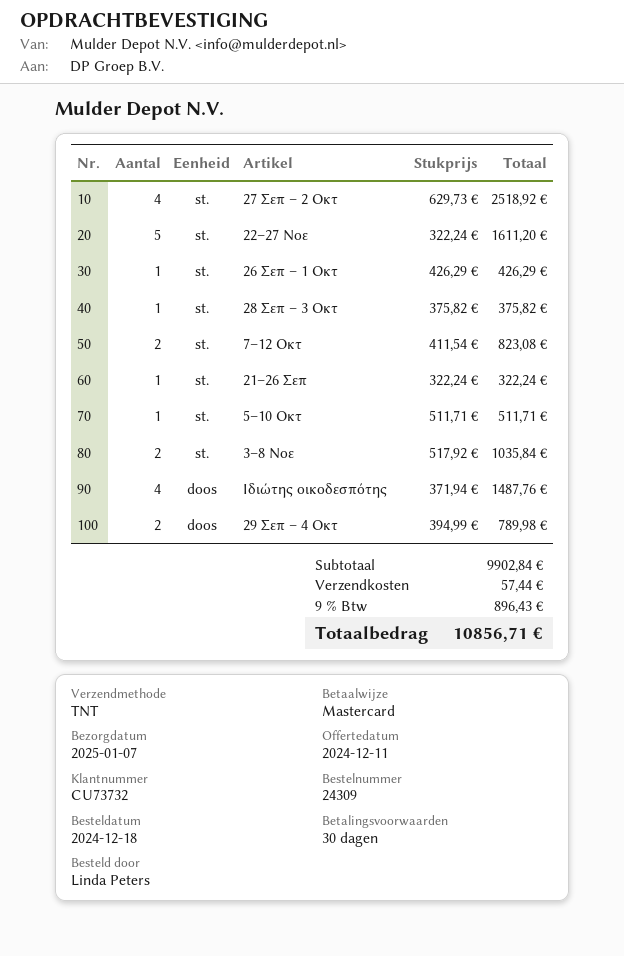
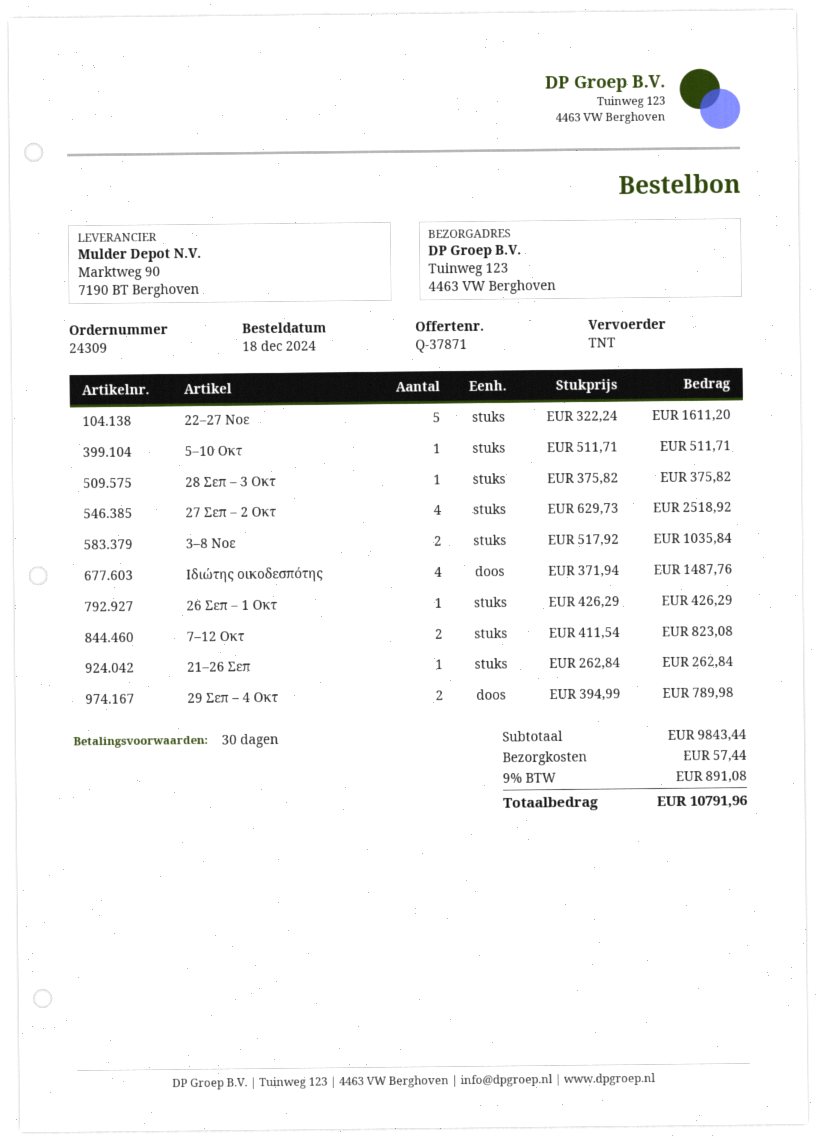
21–26 Σεπ: 1 x 322.24 = 322.24 -> 1 x 262.84 = 262.84
subtotal: 9902.84 -> 9843.44
tax: 9% = 896.43 -> 9% = 891.08
total: 10856.71 -> 10791.96

